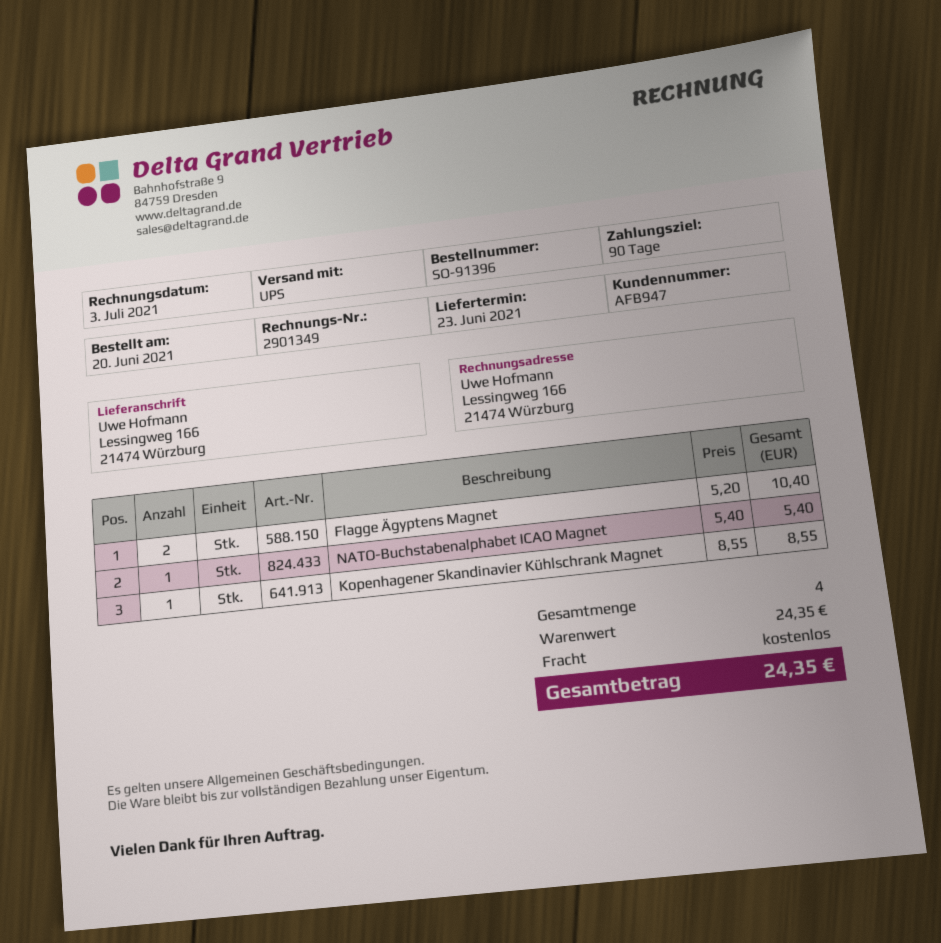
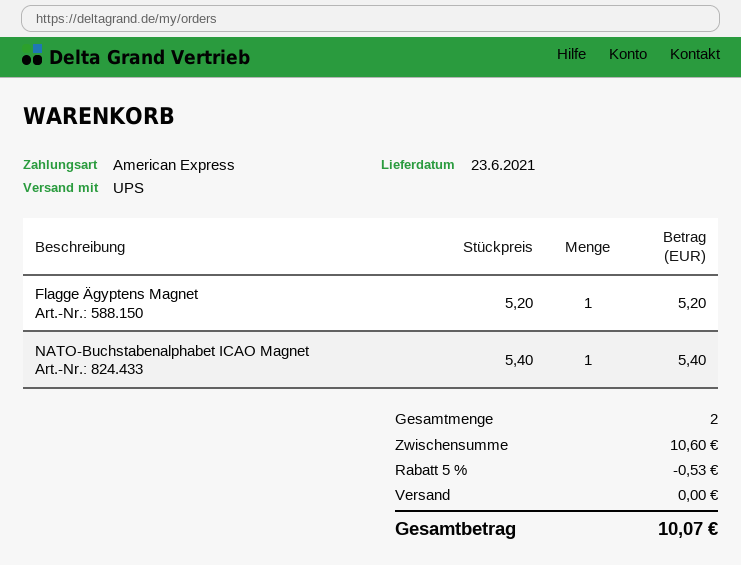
Flagge Ägyptens Magnet: 2 x 5.20 = 10.40 -> 1 x 5.20 = 5.20
Kopenhagener Skandinavier Kühlschrank Magnet: 1 x 8.55 = 8.55 -> none
total quantity: 4 -> 2
subtotal: 24.35 -> 10.60
discount: none -> 5% = 0.53
total: 24.35 -> 10.07

